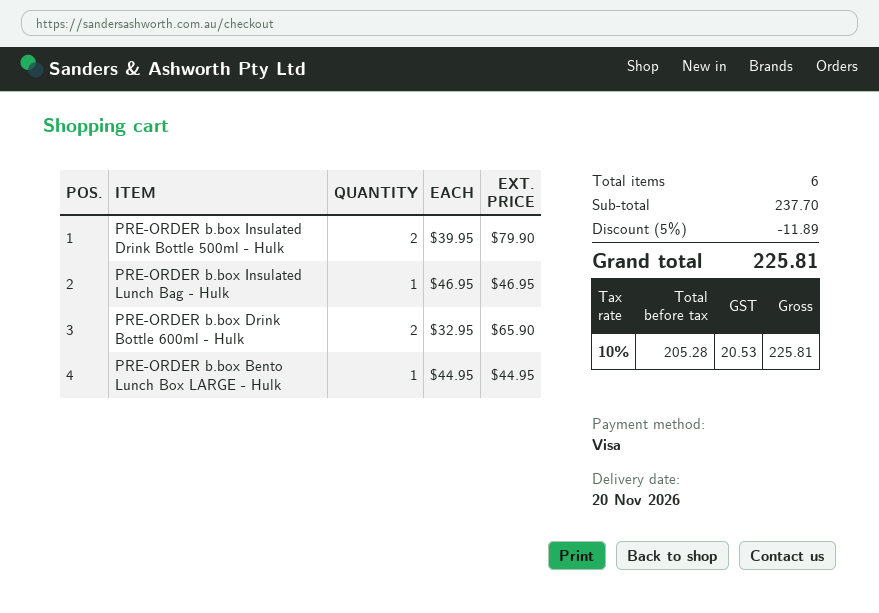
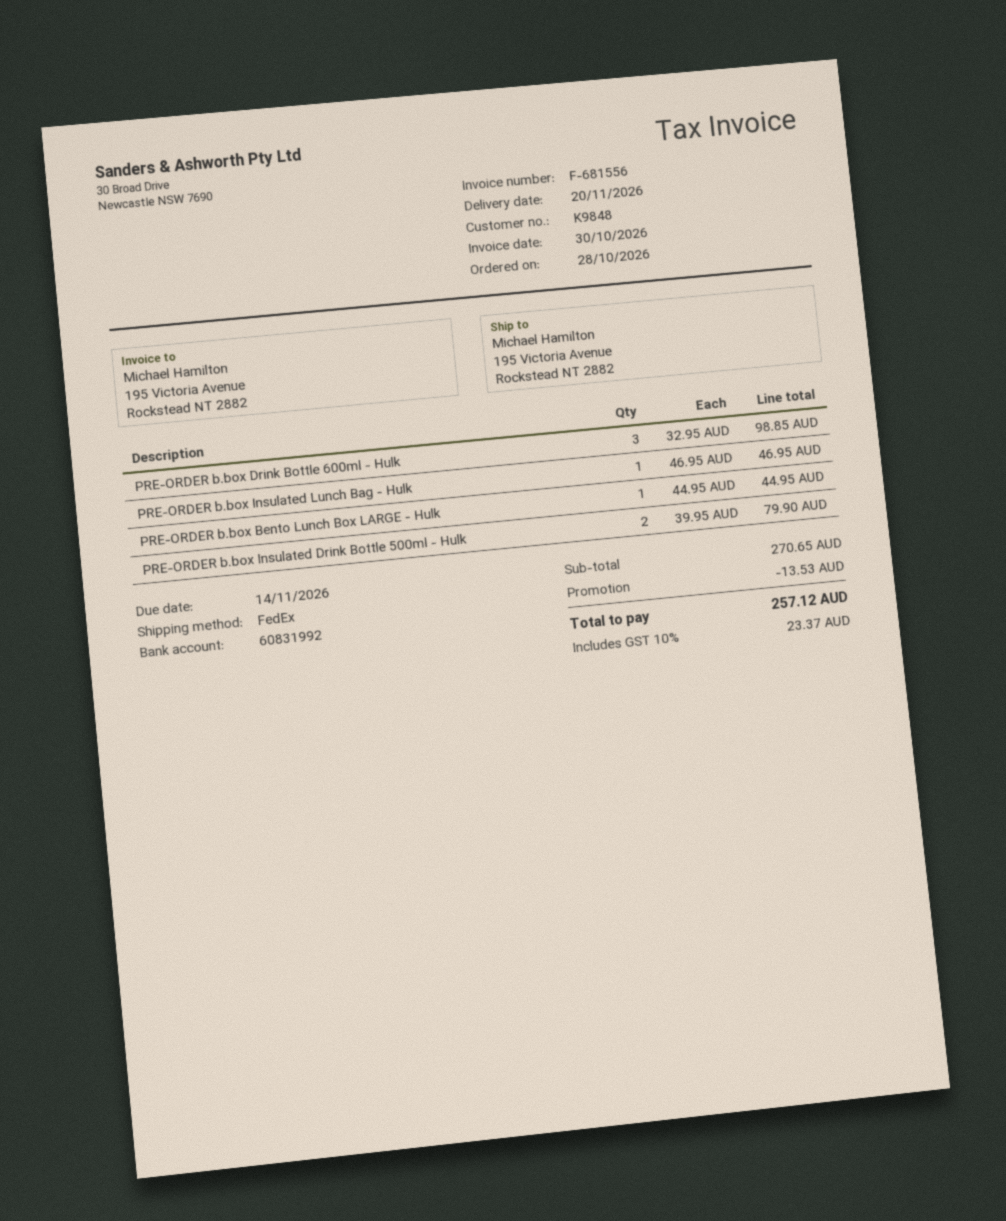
PRE-ORDER b.box Drink Bottle 600ml - Hulk: 2 x 32.95 = 65.90 -> 3 x 32.95 = 98.85
subtotal: 237.70 -> 270.65
discount: 11.89 -> 13.53
tax: 10% = 20.53 -> 10% = 23.37
total: 225.81 -> 257.12

